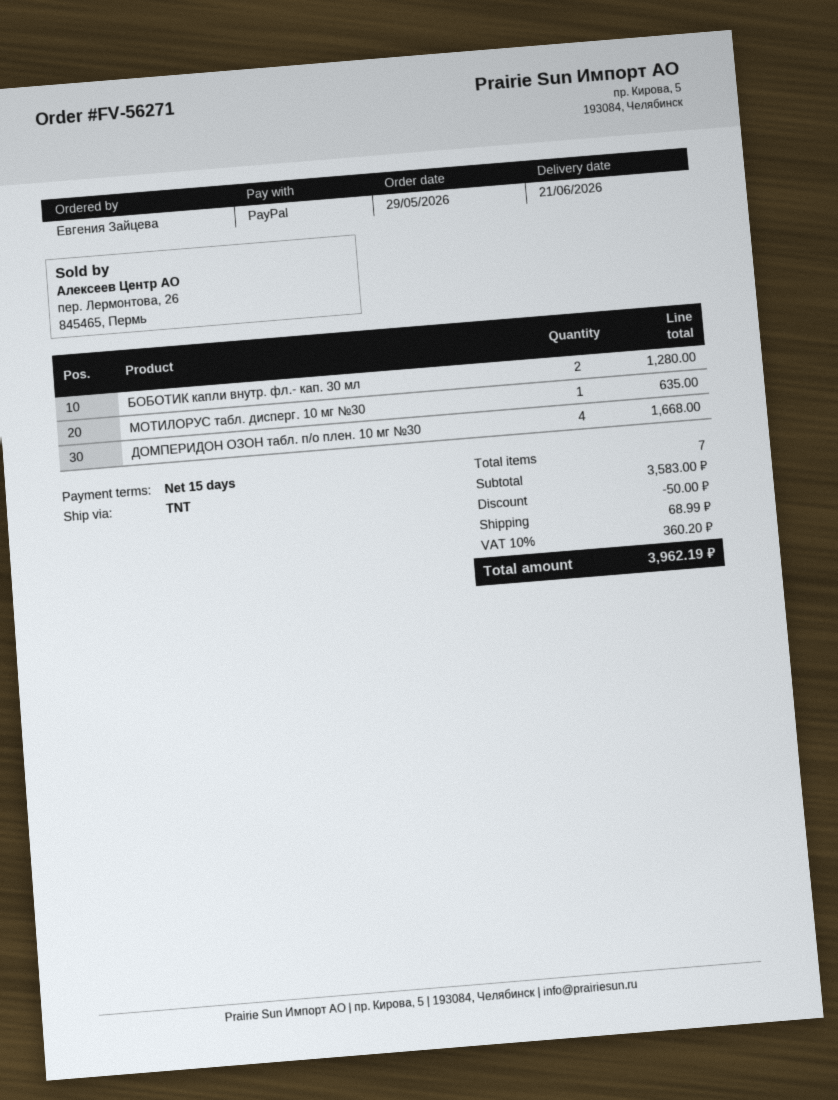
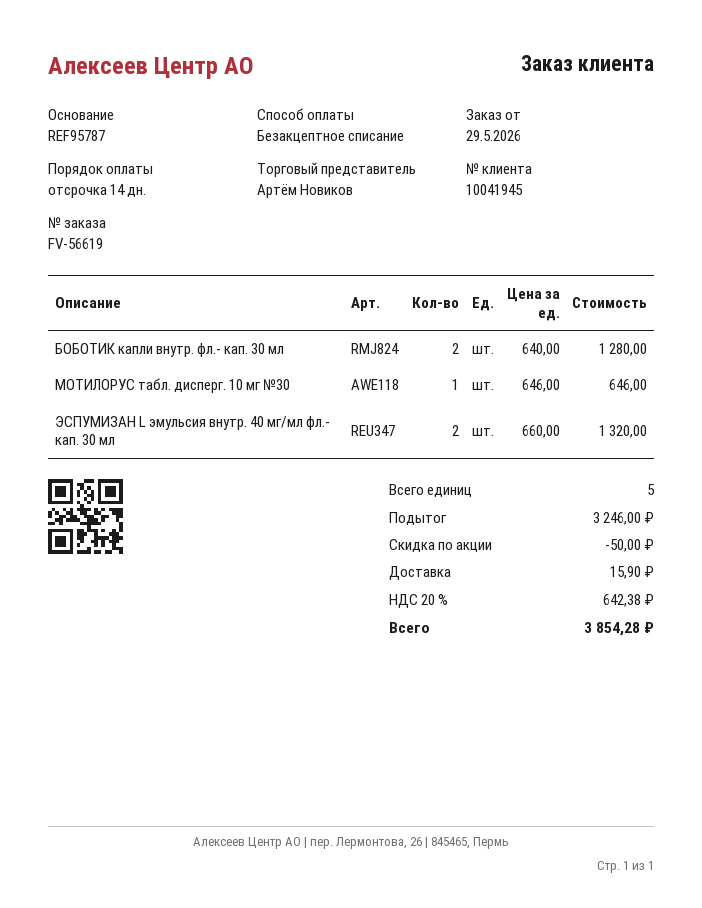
order number: FV-56271 -> FV-56619
payment terms: 15 days -> 14 days
payment method: PayPal -> direct debit
МОТИЛОРУС табл. дисперг. 10 мг №30: 1 for 635.00 -> 1 for 646.00
ДОМПЕРИДОН ОЗОН табл. п/о плен. 10 мг №30: 4 for 1668.00 -> none
ЭСПУМИЗАН L эмульсия внутр. 40 мг/мл фл.- кап. 30 мл: none -> 2 for 1320.00
total quantity: 7 -> 5
subtotal: 3583.00 -> 3246.00
shipping: 68.99 -> 15.90
tax: 10% = 360.20 -> 20% = 642.38
total: 3962.19 -> 3854.28

